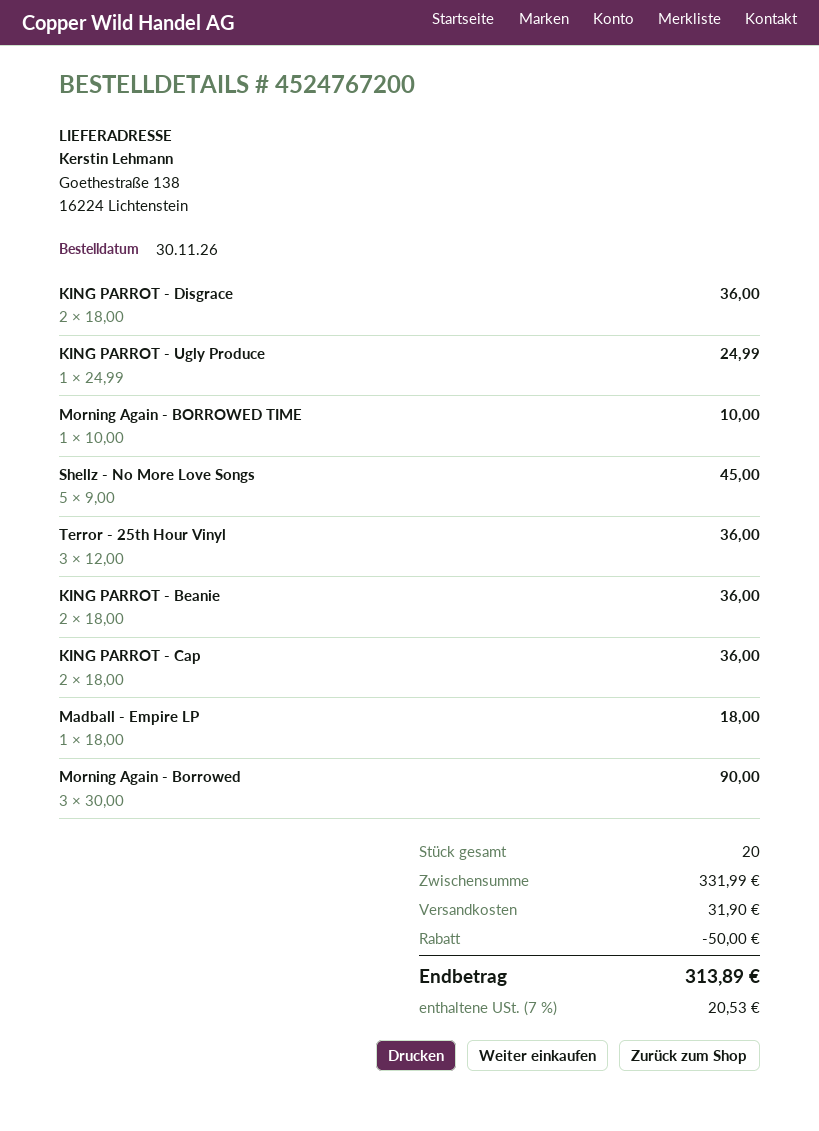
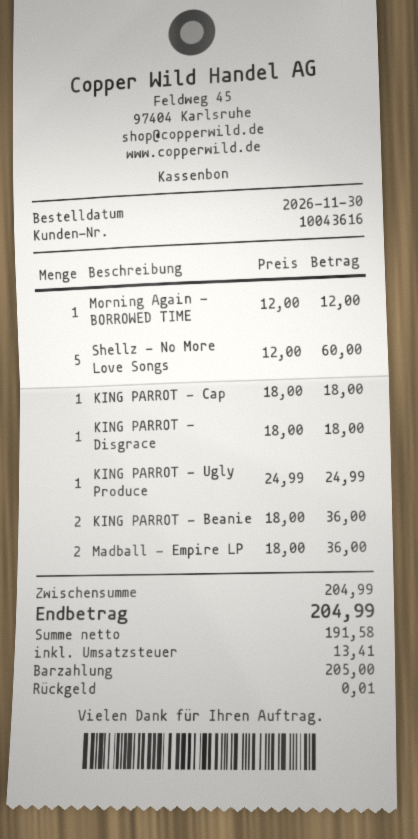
KING PARROT - Disgrace: 2 x 18.00 = 36.00 -> 1 x 18.00 = 18.00
Morning Again - BORROWED TIME: 1 x 10.00 = 10.00 -> 1 x 12.00 = 12.00
Shellz - No More Love Songs: 5 x 9.00 = 45.00 -> 5 x 12.00 = 60.00
Terror - 25th Hour Vinyl: 3 x 12.00 = 36.00 -> none
KING PARROT - Cap: 2 x 18.00 = 36.00 -> 1 x 18.00 = 18.00
Madball - Empire LP: 1 x 18.00 = 18.00 -> 2 x 18.00 = 36.00
Morning Again - Borrowed: 3 x 30.00 = 90.00 -> none
subtotal: 331.99 -> 204.99
discount: 50.00 -> none
shipping: 31.90 -> none
tax: 20.53 -> 13.41
total: 313.89 -> 204.99

